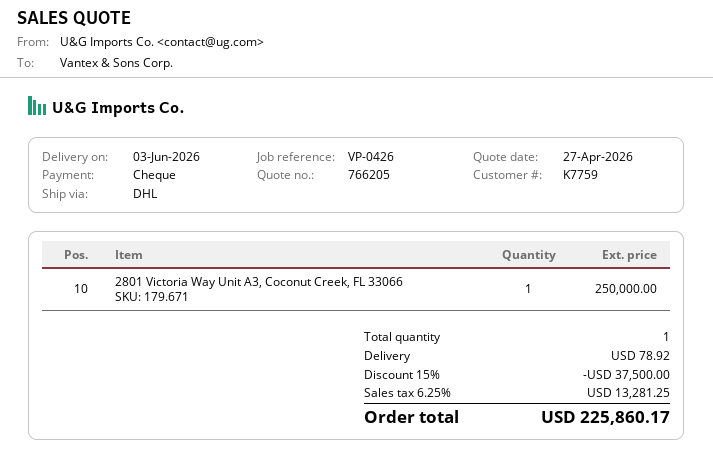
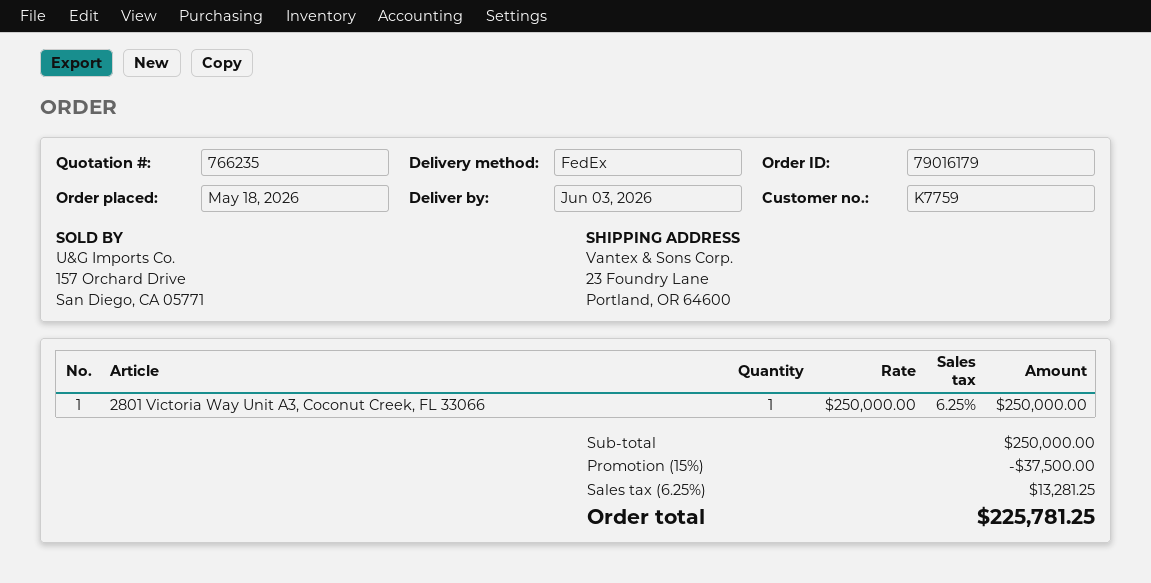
quote number: 766205 -> 766235
shipping method: DHL -> FedEx
shipping: 78.92 -> none
total: 225860.17 -> 225781.25

